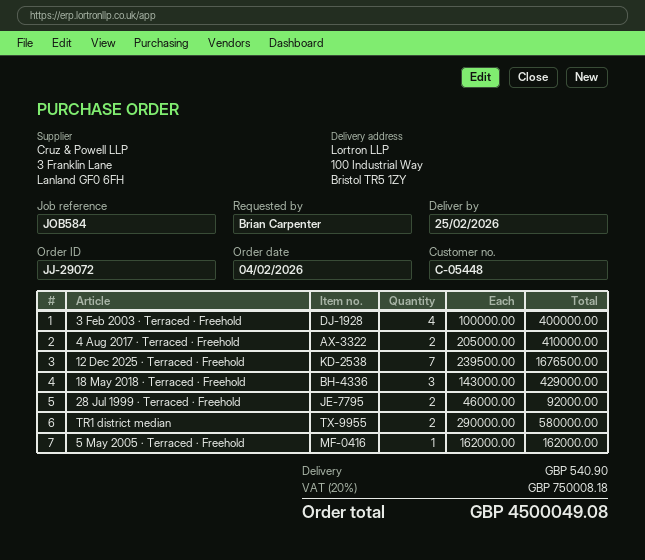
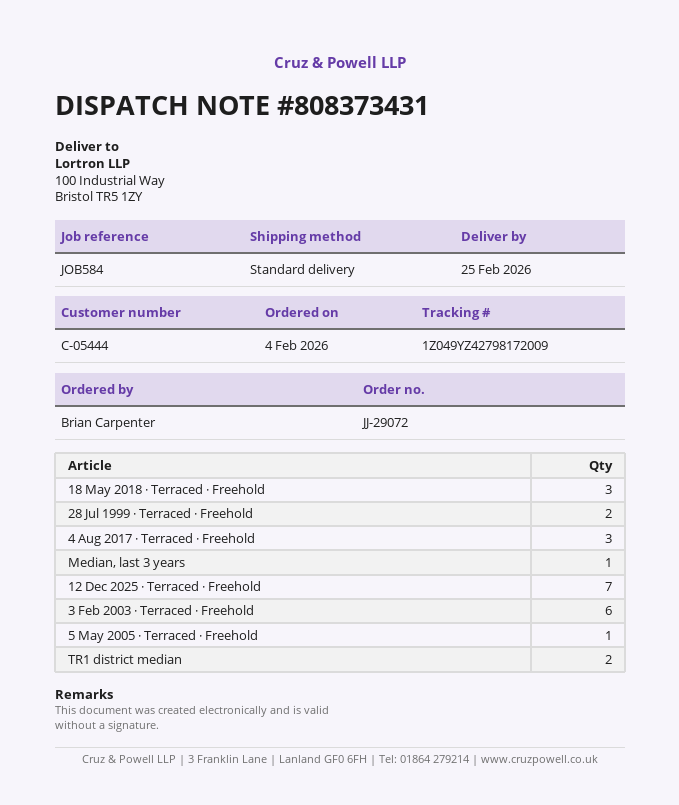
customer number: C-05448 -> C-05444
3 Feb 2003 · Terraced · Freehold: 4 -> 6
4 Aug 2017 · Terraced · Freehold: 2 -> 3
Median, last 3 years: none -> 1

